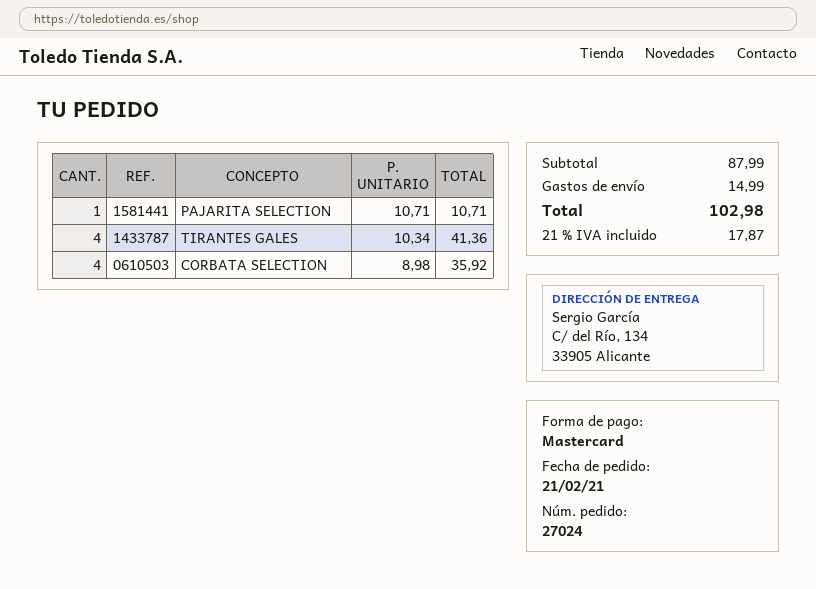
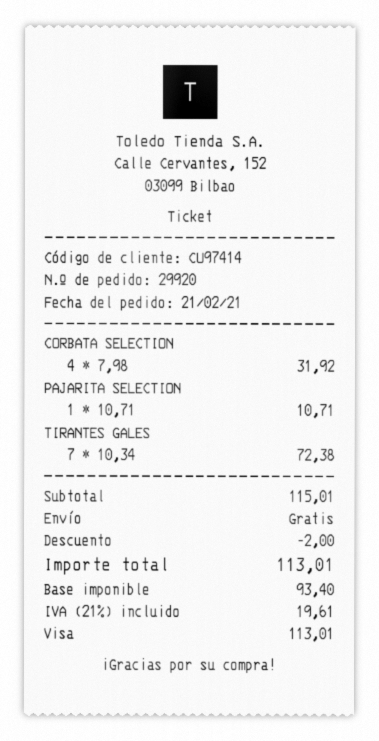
order number: 27024 -> 29920
payment method: Mastercard -> Visa
TIRANTES GALES: 4 x 10.34 = 41.36 -> 7 x 10.34 = 72.38
CORBATA SELECTION: 4 x 8.98 = 35.92 -> 4 x 7.98 = 31.92
subtotal: 87.99 -> 115.01
discount: none -> 2.00
shipping: 14.99 -> 0.00
tax: 21% = 17.87 -> 21% = 19.61
total: 102.98 -> 113.01

